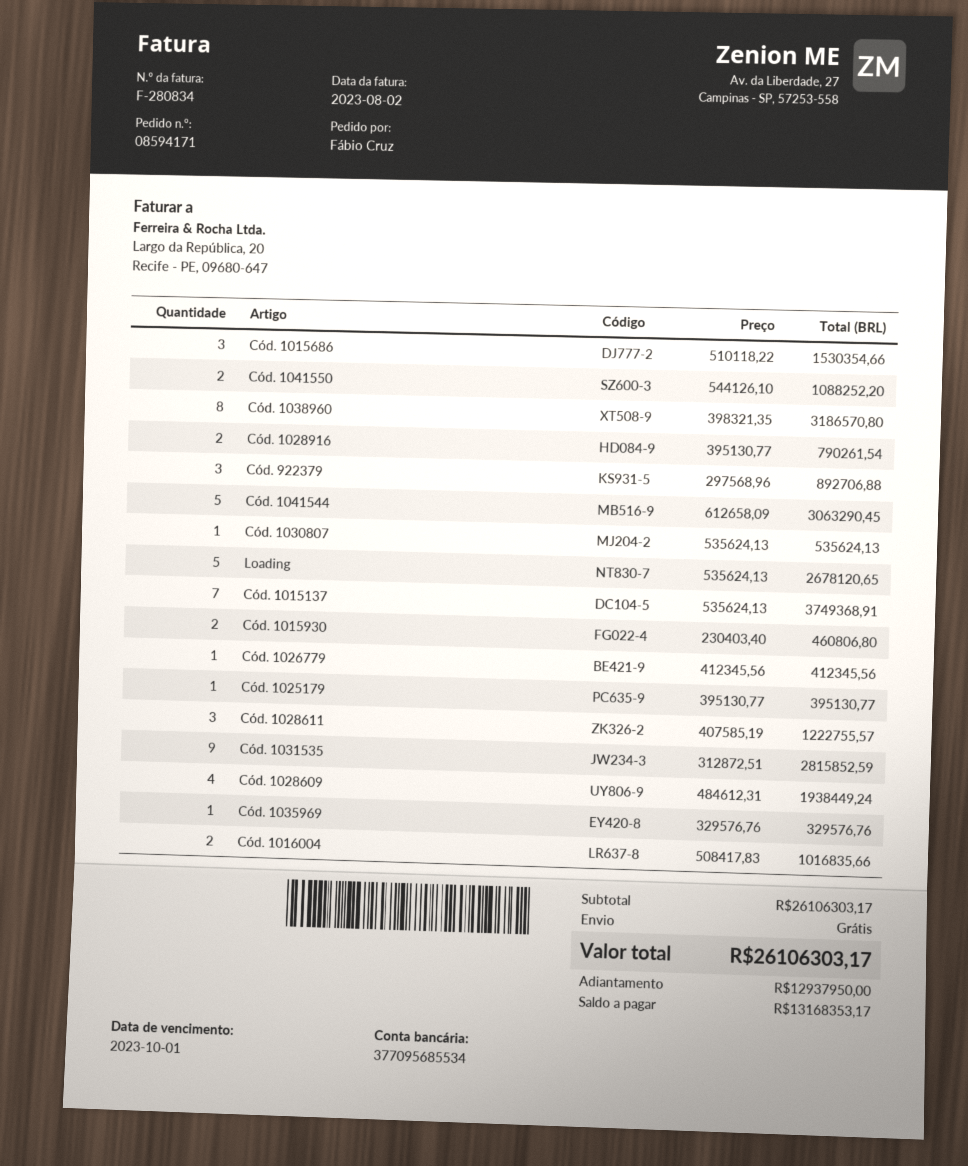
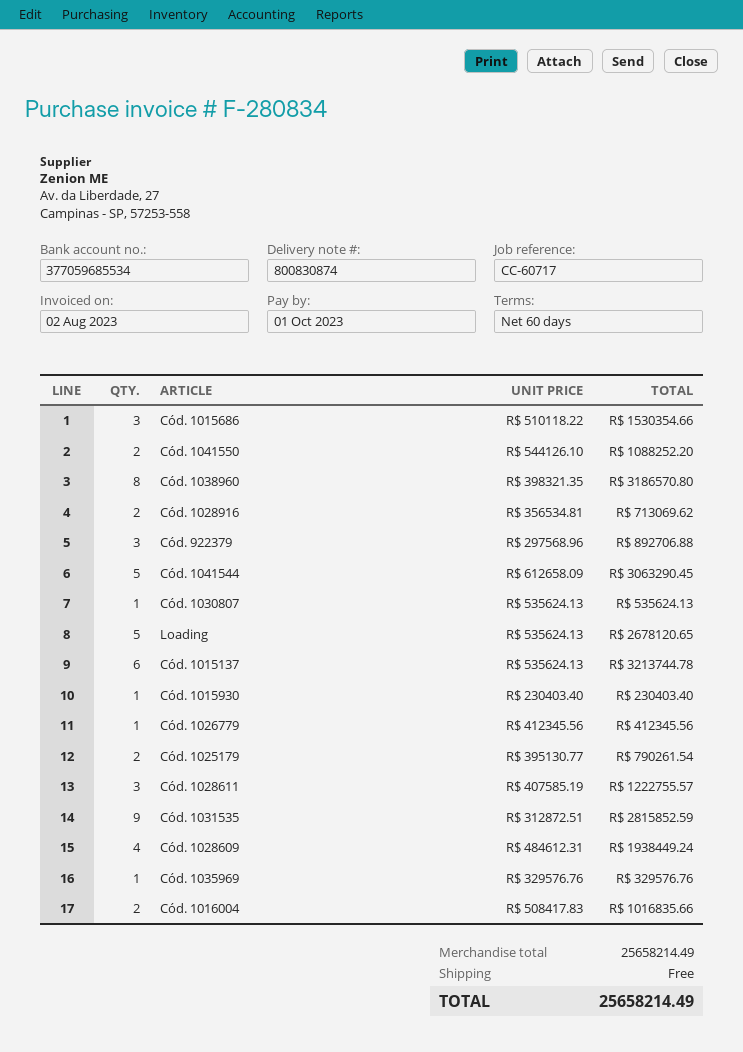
bank account: 377095685534 -> 377059685534
Cód. 1028916: 2 x 395130.77 = 790261.54 -> 2 x 356534.81 = 713069.62
Cód. 1015137: 7 x 535624.13 = 3749368.91 -> 6 x 535624.13 = 3213744.78
Cód. 1015930: 2 x 230403.40 = 460806.80 -> 1 x 230403.40 = 230403.40
Cód. 1025179: 1 x 395130.77 = 395130.77 -> 2 x 395130.77 = 790261.54
subtotal: 26106303.17 -> 25658214.49
total: 26106303.17 -> 25658214.49

